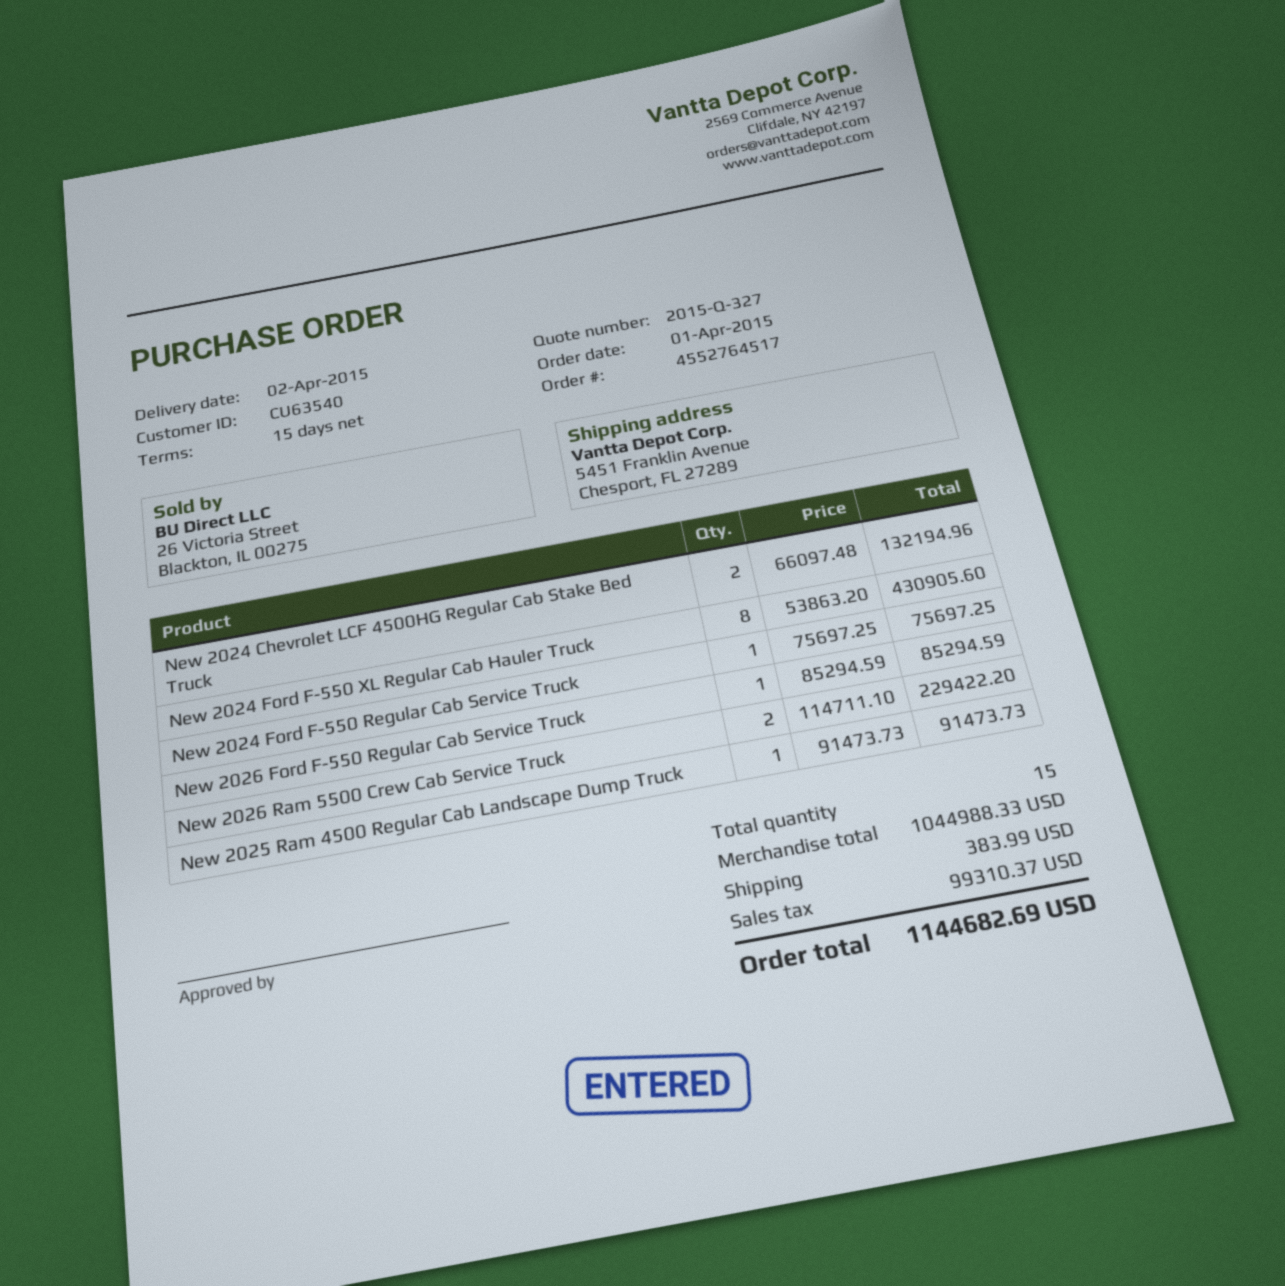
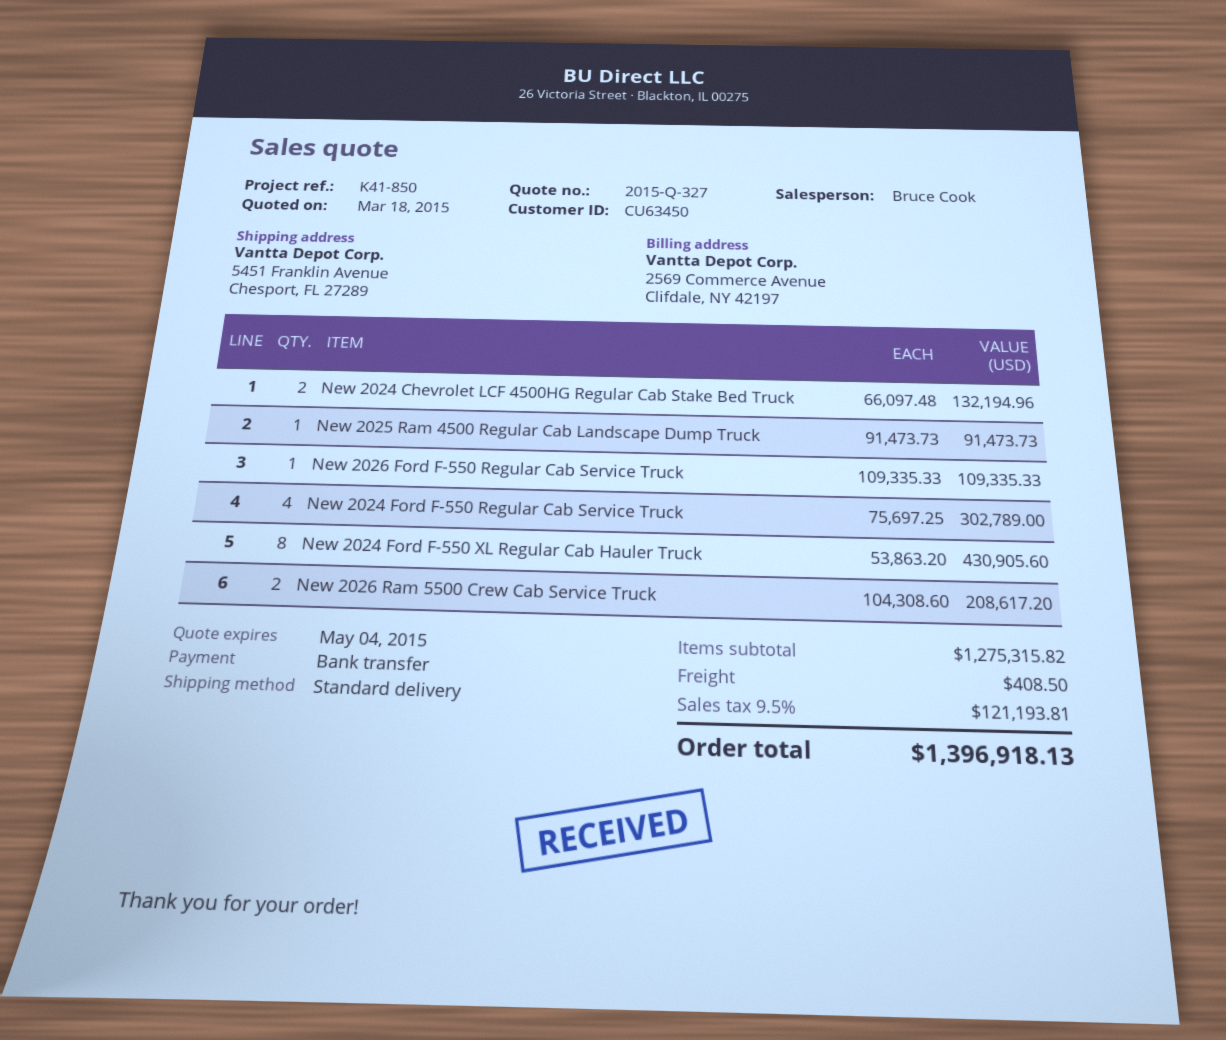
customer number: CU63540 -> CU63450
New 2024 Ford F-550 Regular Cab Service Truck: 1 x 75697.25 = 75697.25 -> 4 x 75697.25 = 302789.00
New 2026 Ford F-550 Regular Cab Service Truck: 1 x 85294.59 = 85294.59 -> 1 x 109335.33 = 109335.33
New 2026 Ram 5500 Crew Cab Service Truck: 2 x 114711.10 = 229422.20 -> 2 x 104308.60 = 208617.20
subtotal: 1044988.33 -> 1275315.82
shipping: 383.99 -> 408.50
tax: 99310.37 -> 121193.81
total: 1144682.69 -> 1396918.13

